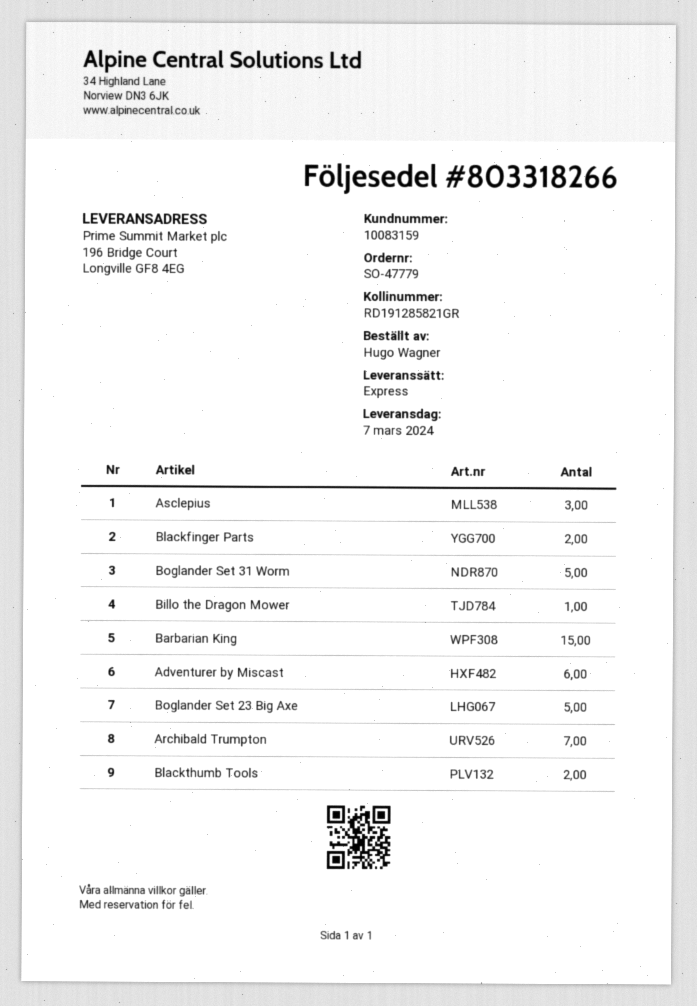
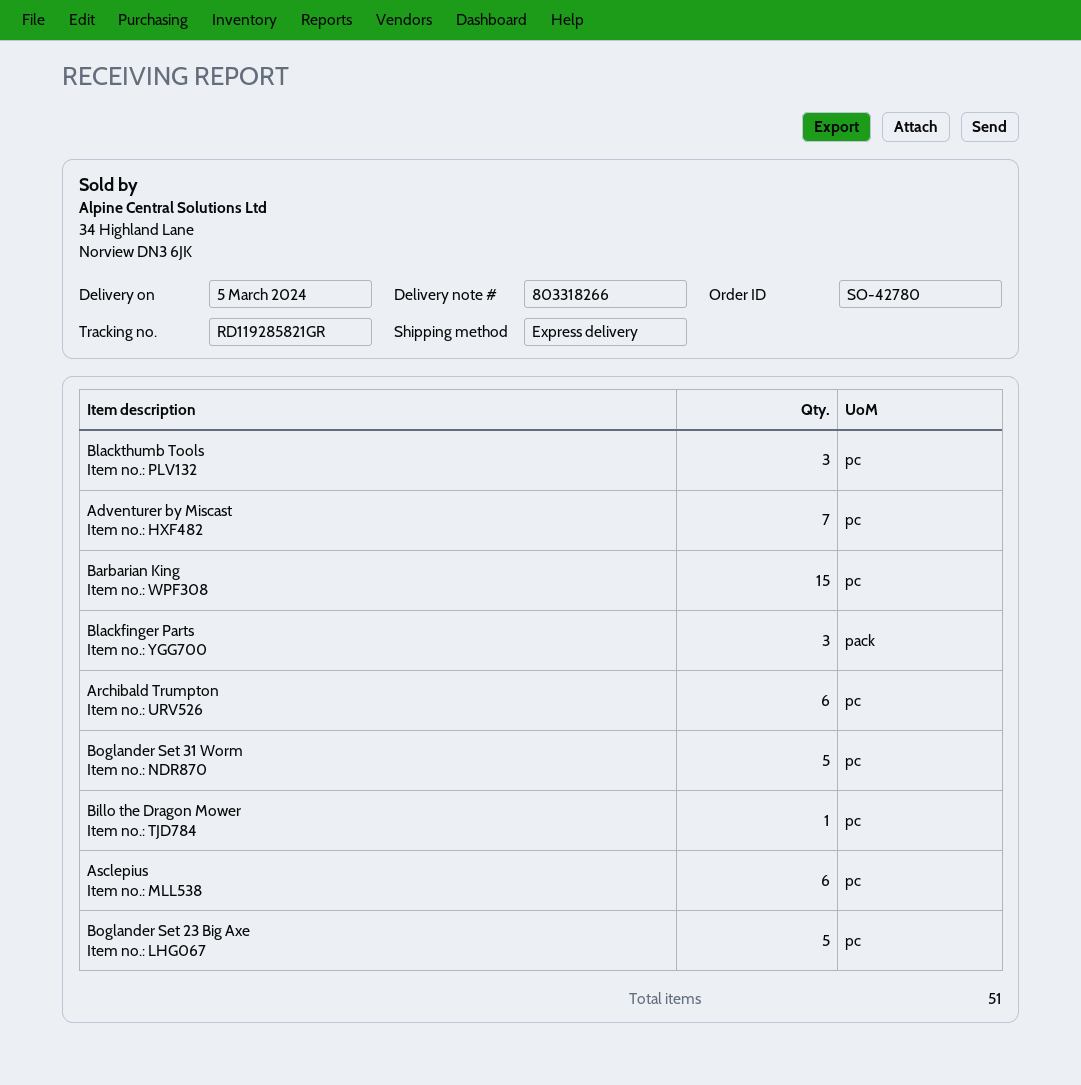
order number: SO-47779 -> SO-42780
delivery date: 2024-03-07 -> 2024-03-05
tracking number: RD191285821GR -> RD119285821GR
Asclepius: 3 -> 6
Blackfinger Parts: 2 -> 3
Adventurer by Miscast: 6 -> 7
Archibald Trumpton: 7 -> 6
Blackthumb Tools: 2 -> 3

